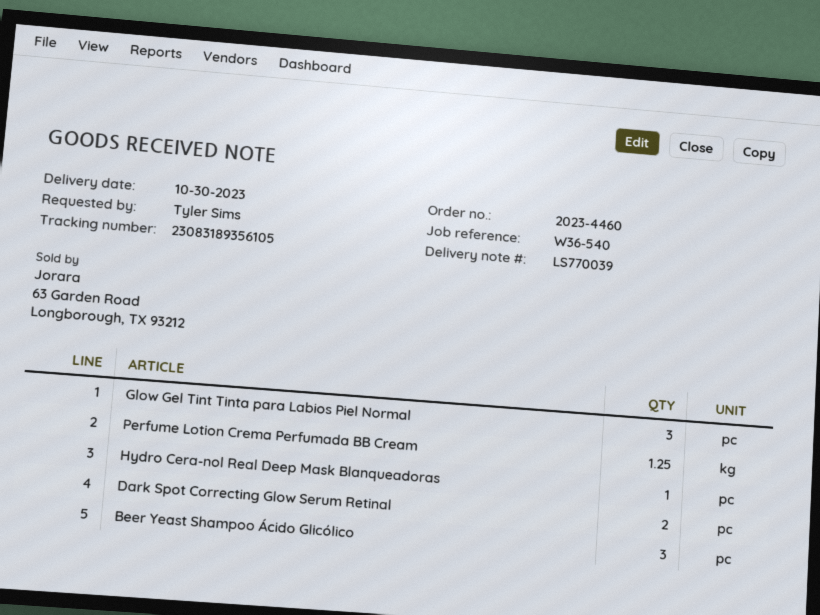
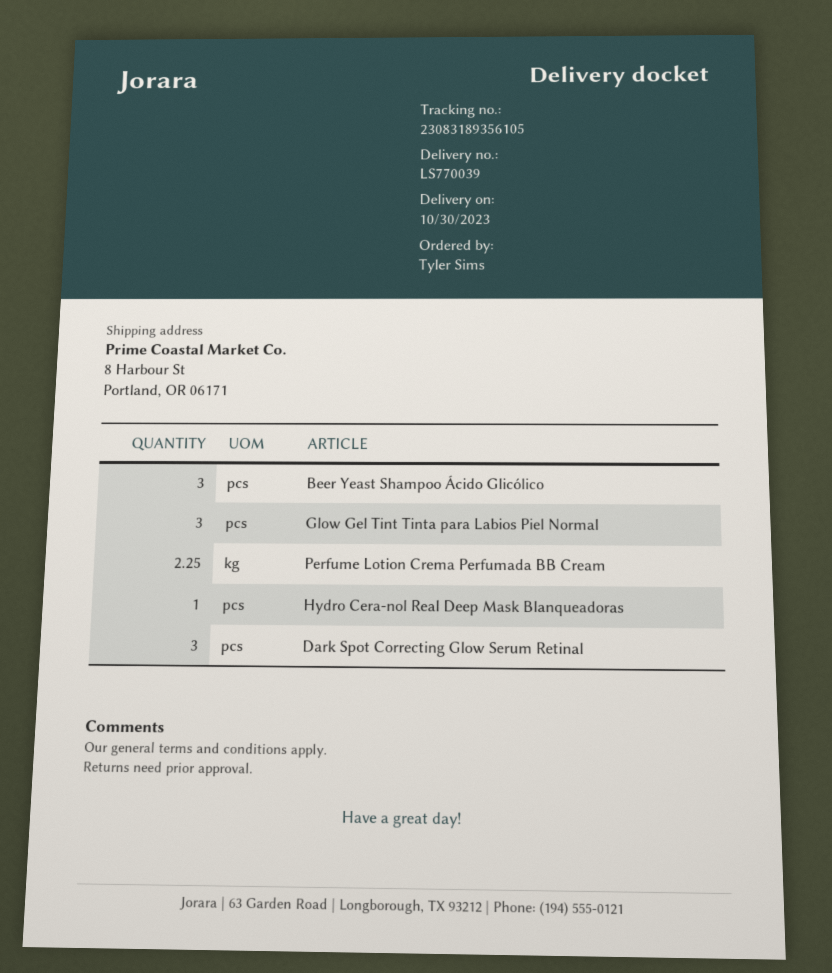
Perfume Lotion Crema Perfumada BB Cream: 1.25 -> 2.25
Dark Spot Correcting Glow Serum Retinal: 2 -> 3

